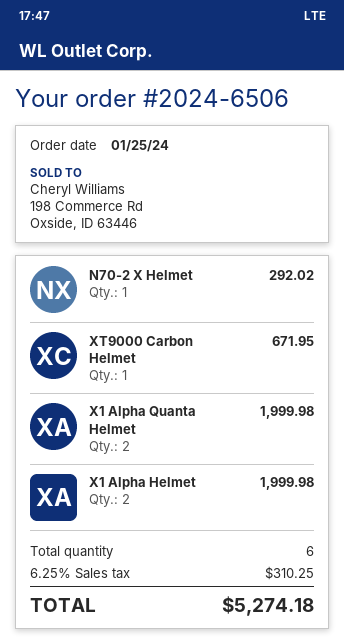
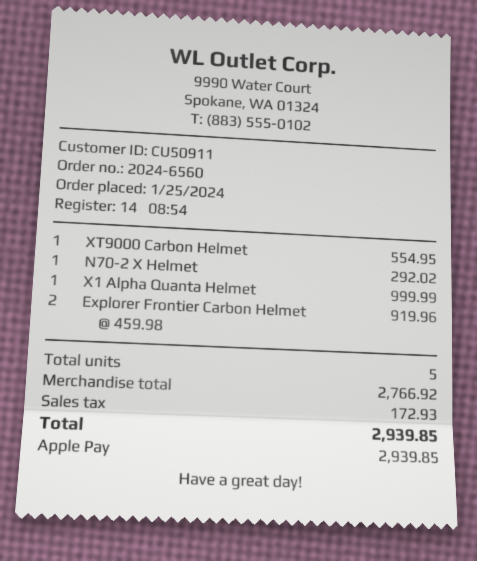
order number: 2024-6506 -> 2024-6560
XT9000 Carbon Helmet: 1 for 671.95 -> 1 for 554.95
X1 Alpha Quanta Helmet: 2 for 1999.98 -> 1 for 999.99
X1 Alpha Helmet: 2 for 1999.98 -> none
Explorer Frontier Carbon Helmet: none -> 2 for 919.96
total quantity: 6 -> 5
tax: 310.25 -> 172.93
total: 5274.18 -> 2939.85

